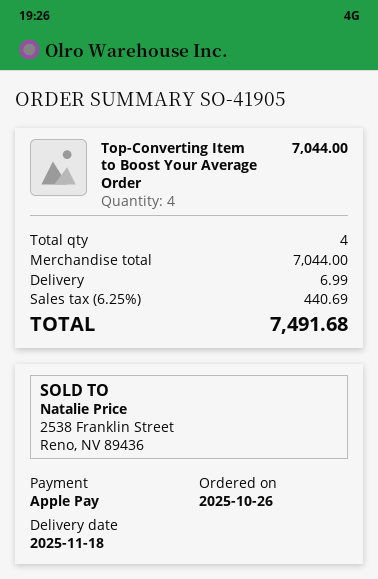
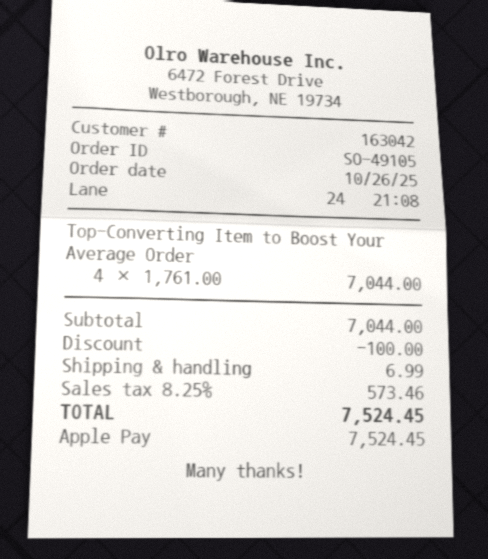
order number: SO-41905 -> SO-49105
discount: none -> 100.00
tax: 6.25% = 440.69 -> 8.25% = 573.46
total: 7491.68 -> 7524.45

